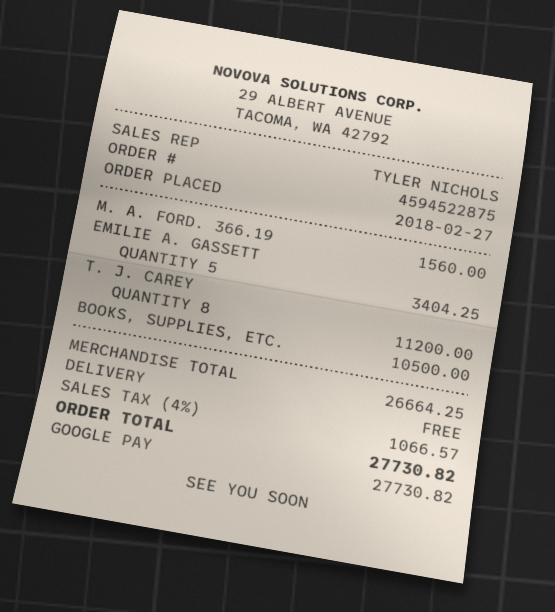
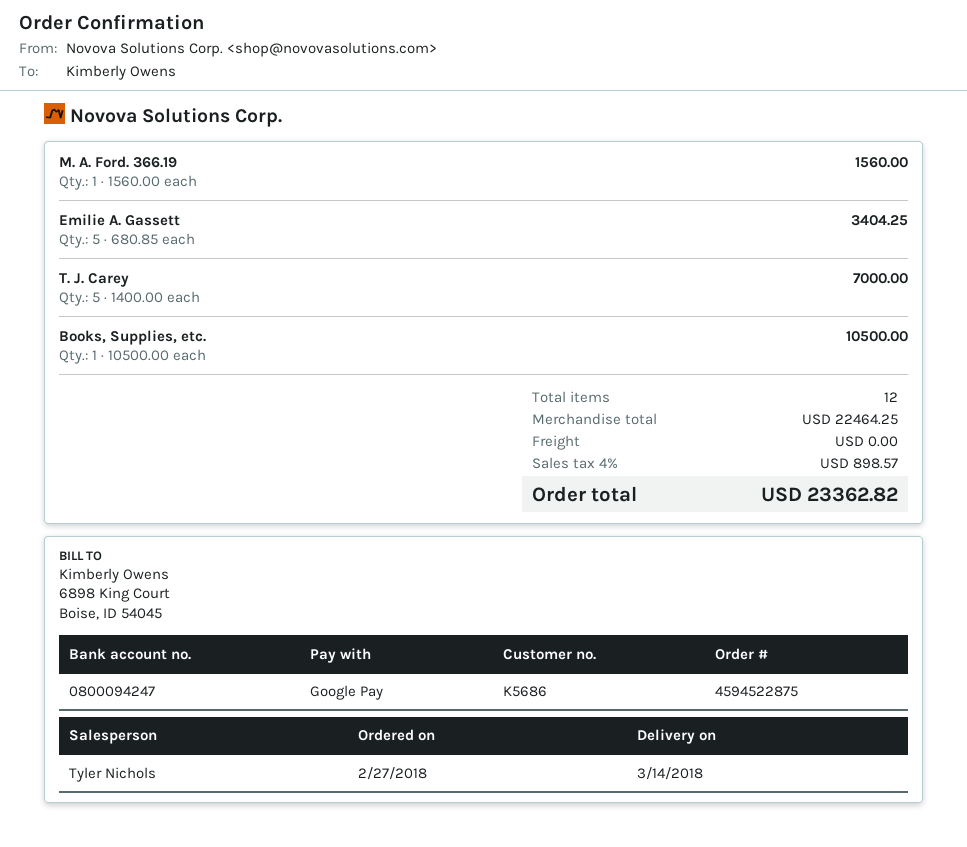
T. J. CAREY: 8 for 11200.00 -> 5 for 7000.00
subtotal: 26664.25 -> 22464.25
tax: 4% = 1066.57 -> 4% = 898.57
total: 27730.82 -> 23362.82

